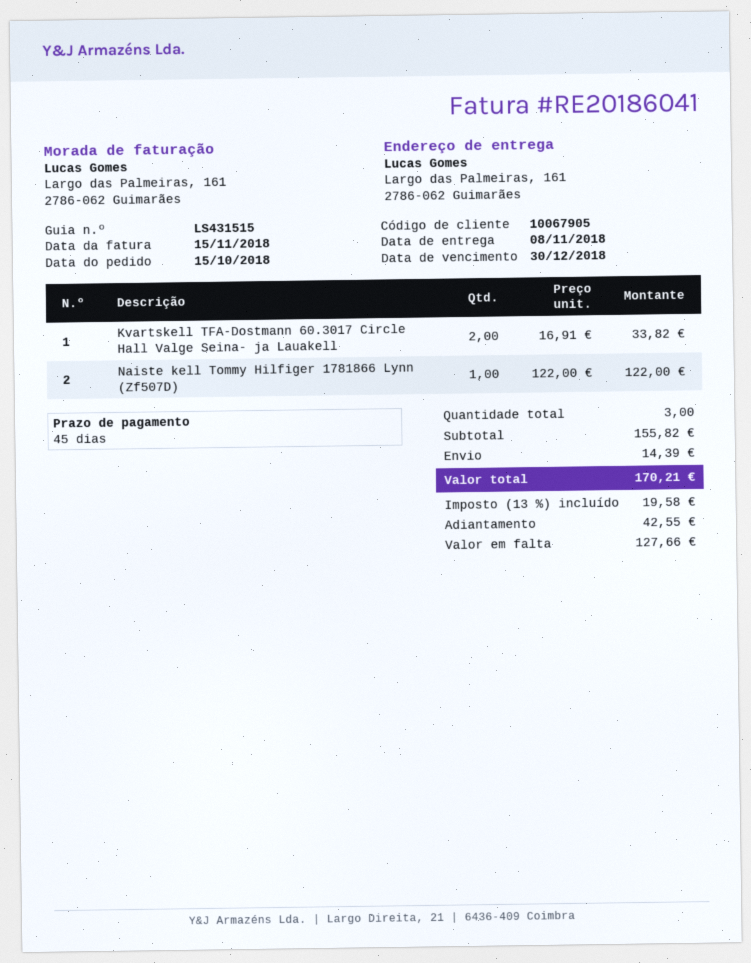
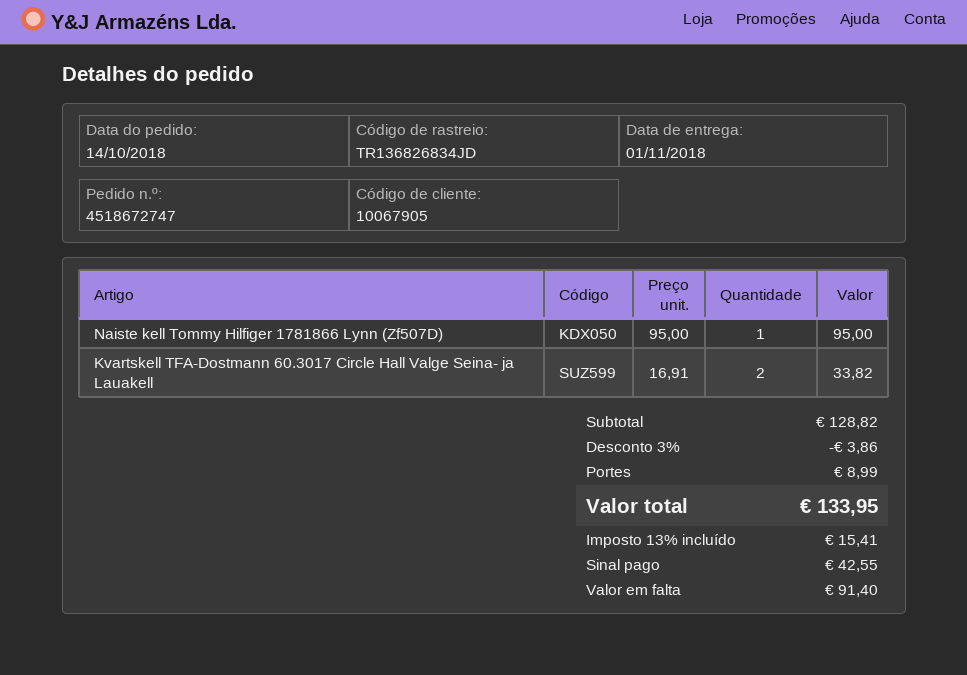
order date: 2018-10-15 -> 2018-10-14
delivery date: 2018-11-08 -> 2018-11-01
Naiste kell Tommy Hilfiger 1781866 Lynn (Zf507D): 1 x 122.00 = 122.00 -> 1 x 95.00 = 95.00
subtotal: 155.82 -> 128.82
discount: none -> 3% = 3.86
shipping: 14.39 -> 8.99
tax: 13% = 19.58 -> 13% = 15.41
total: 170.21 -> 133.95
balance: 127.66 -> 91.40

